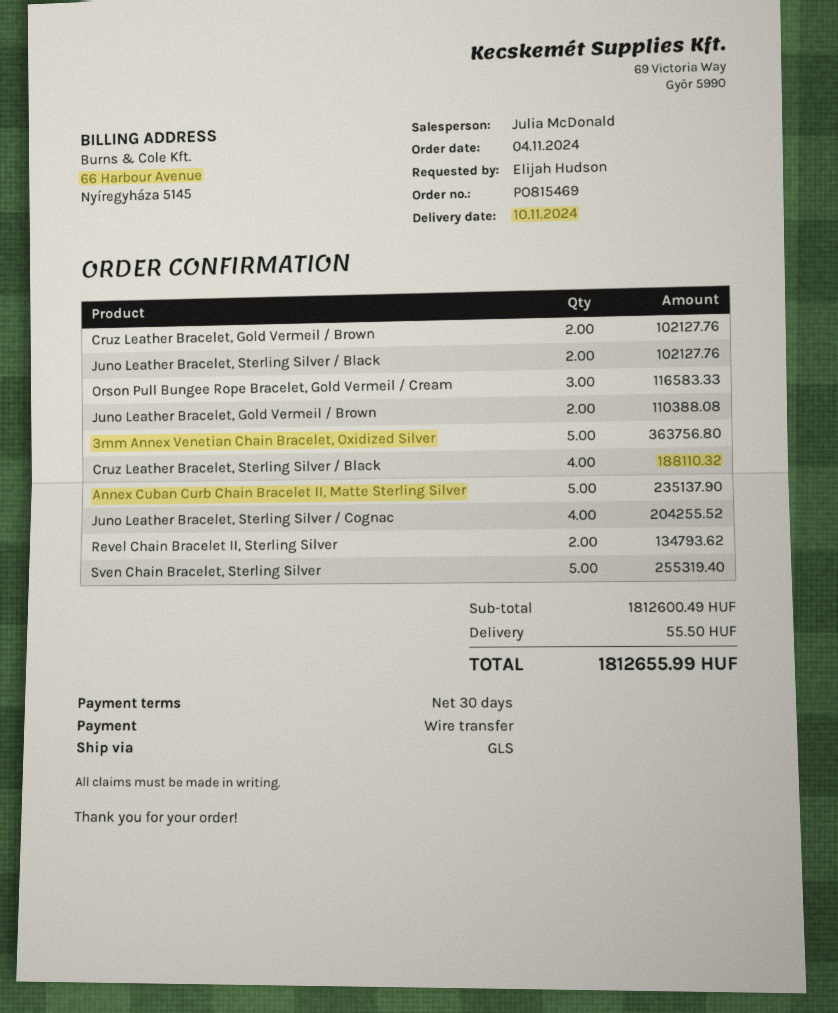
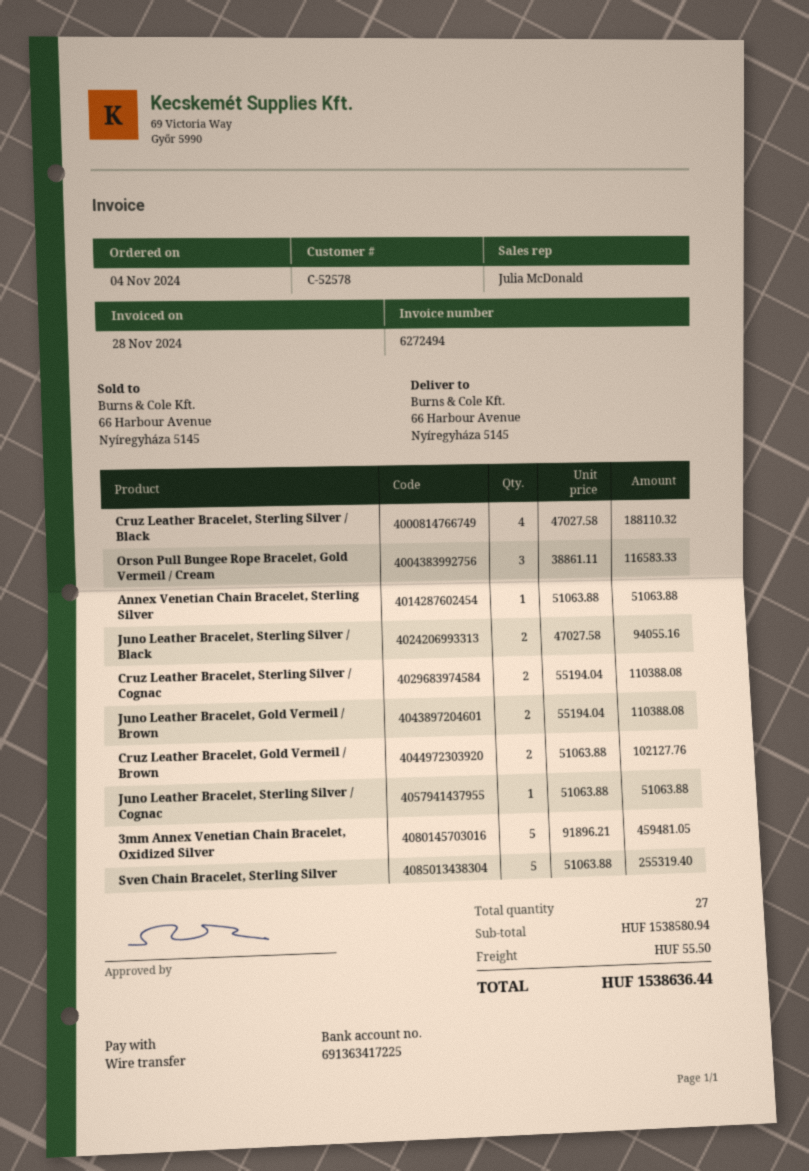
Juno Leather Bracelet, Sterling Silver / Black: 2 for 102127.76 -> 2 for 94055.16
3mm Annex Venetian Chain Bracelet, Oxidized Silver: 5 for 363756.80 -> 5 for 459481.05
Annex Cuban Curb Chain Bracelet II, Matte Sterling Silver: 5 for 235137.90 -> none
Juno Leather Bracelet, Sterling Silver / Cognac: 4 for 204255.52 -> 1 for 51063.88
Revel Chain Bracelet II, Sterling Silver: 2 for 134793.62 -> none
Annex Venetian Chain Bracelet, Sterling Silver: none -> 1 for 51063.88
Cruz Leather Bracelet, Sterling Silver / Cognac: none -> 2 for 110388.08
subtotal: 1812600.49 -> 1538580.94
total: 1812655.99 -> 1538636.44

